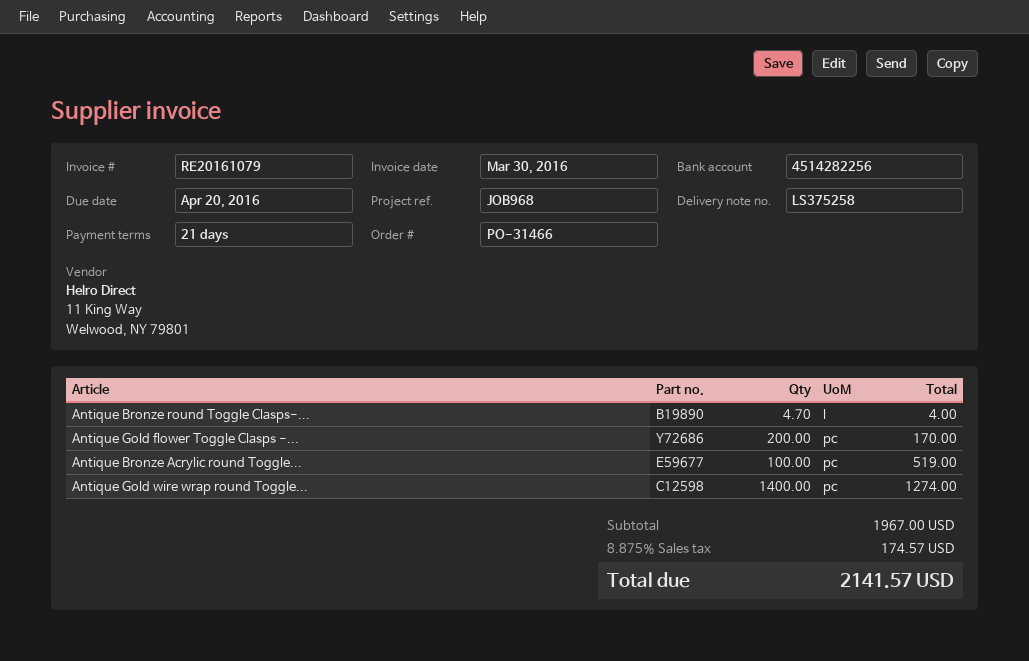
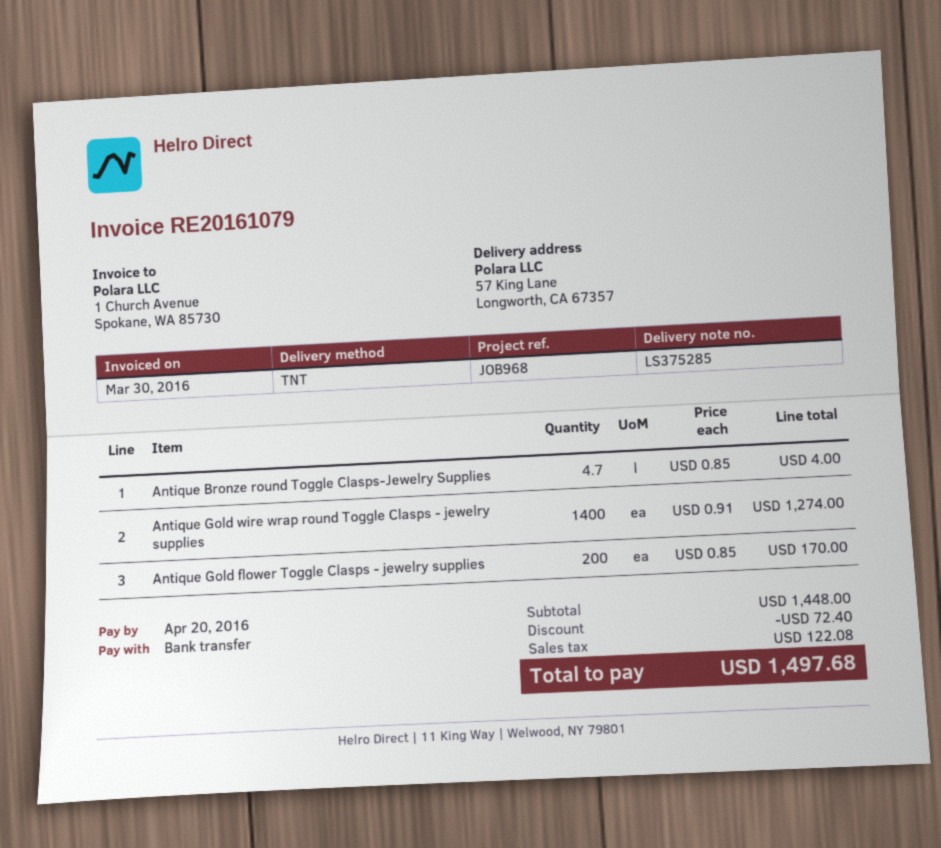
delivery note number: LS375258 -> LS375285
Antique Bronze Acrylic round Toggle...: 100 for 519.00 -> none
subtotal: 1967.00 -> 1448.00
discount: none -> 72.40
tax: 174.57 -> 122.08
total: 2141.57 -> 1497.68

